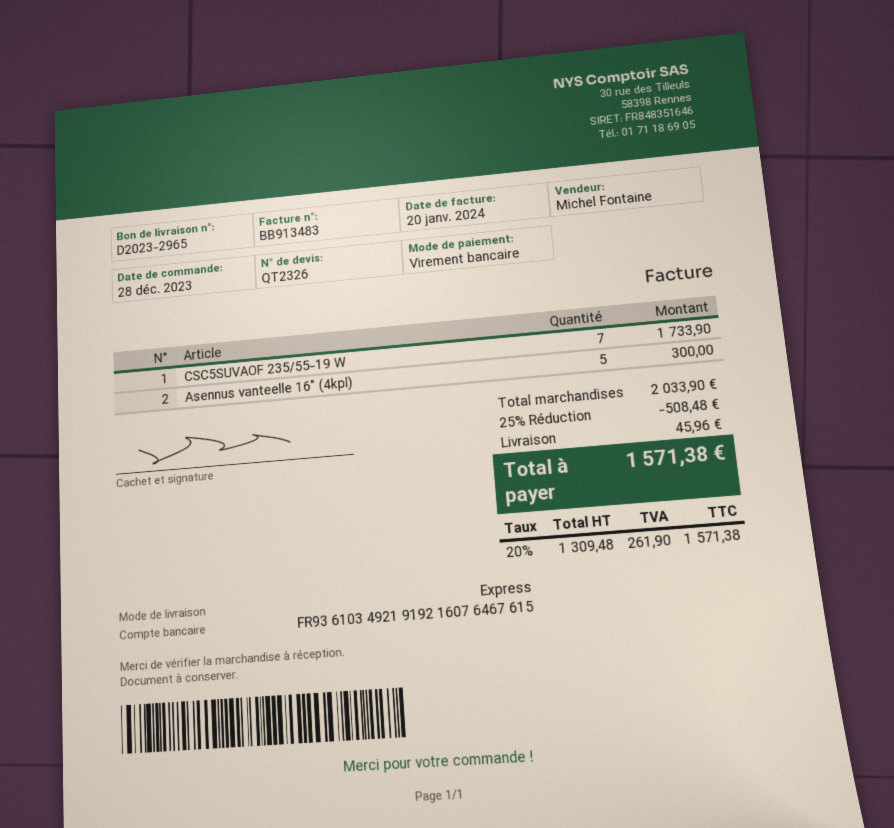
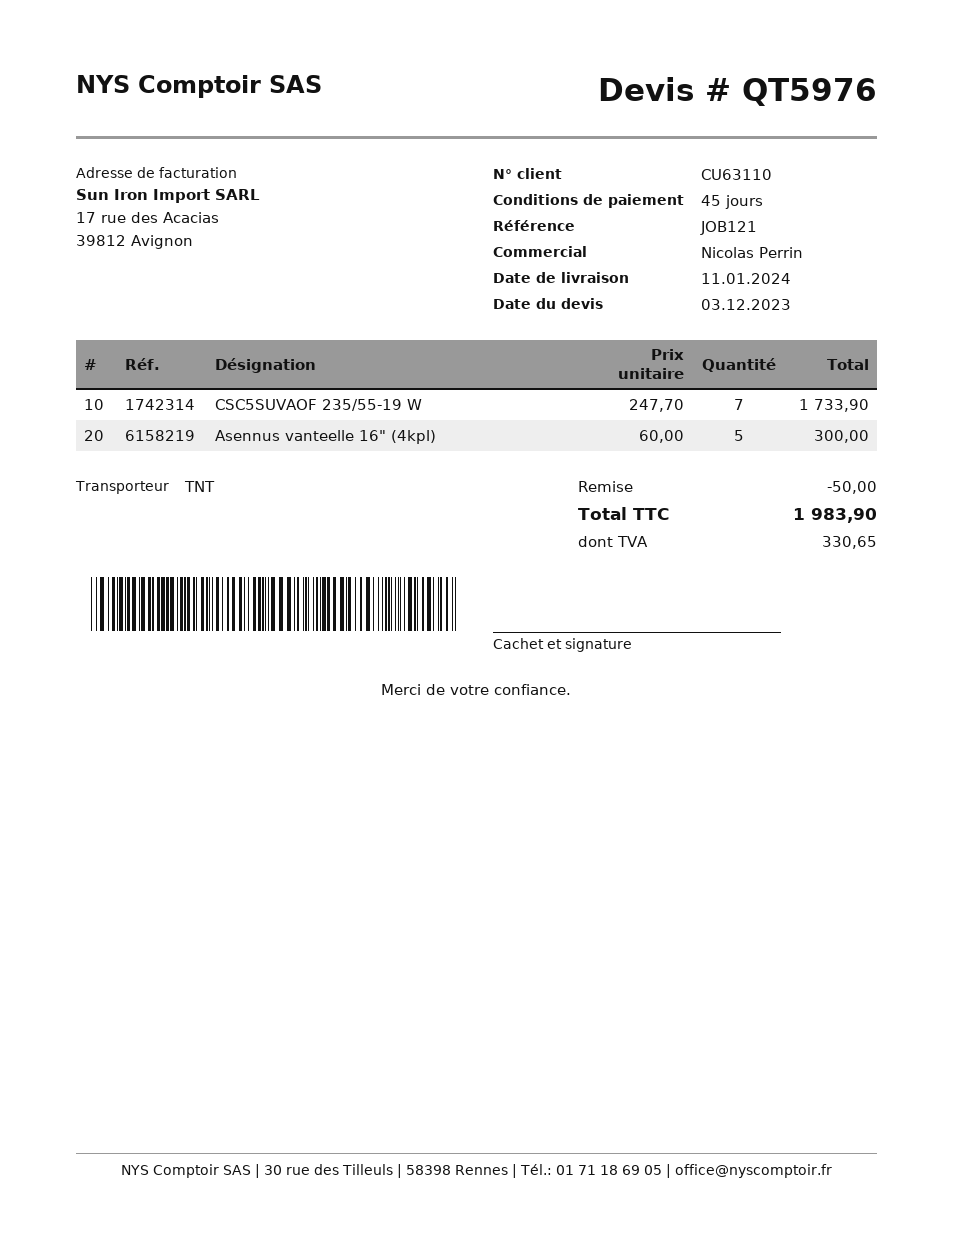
quote number: QT2326 -> QT5976
sales rep: Michel Fontaine -> Nicolas Perrin
shipping method: express -> TNT
discount: 508.48 -> 50.00
shipping: 45.96 -> none
tax: 261.90 -> 330.65
total: 1571.38 -> 1983.90

